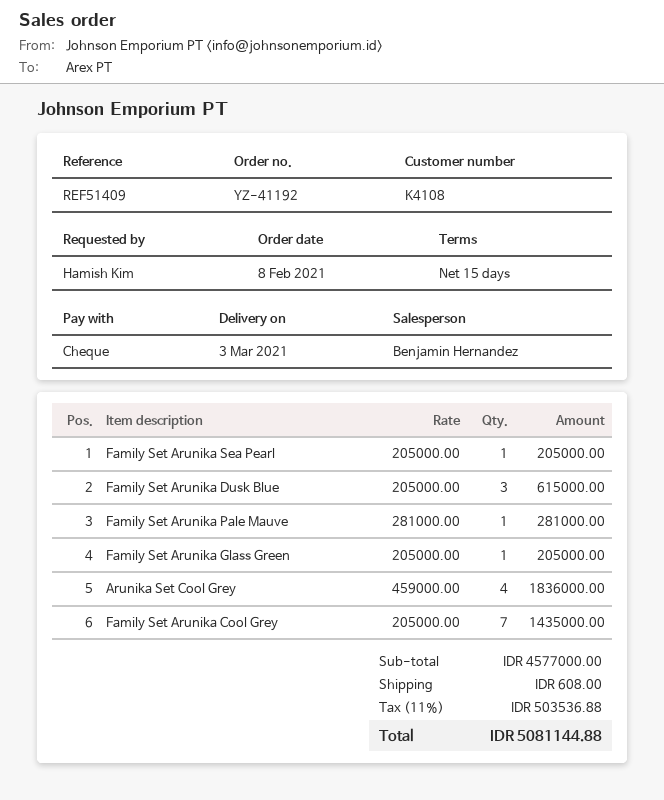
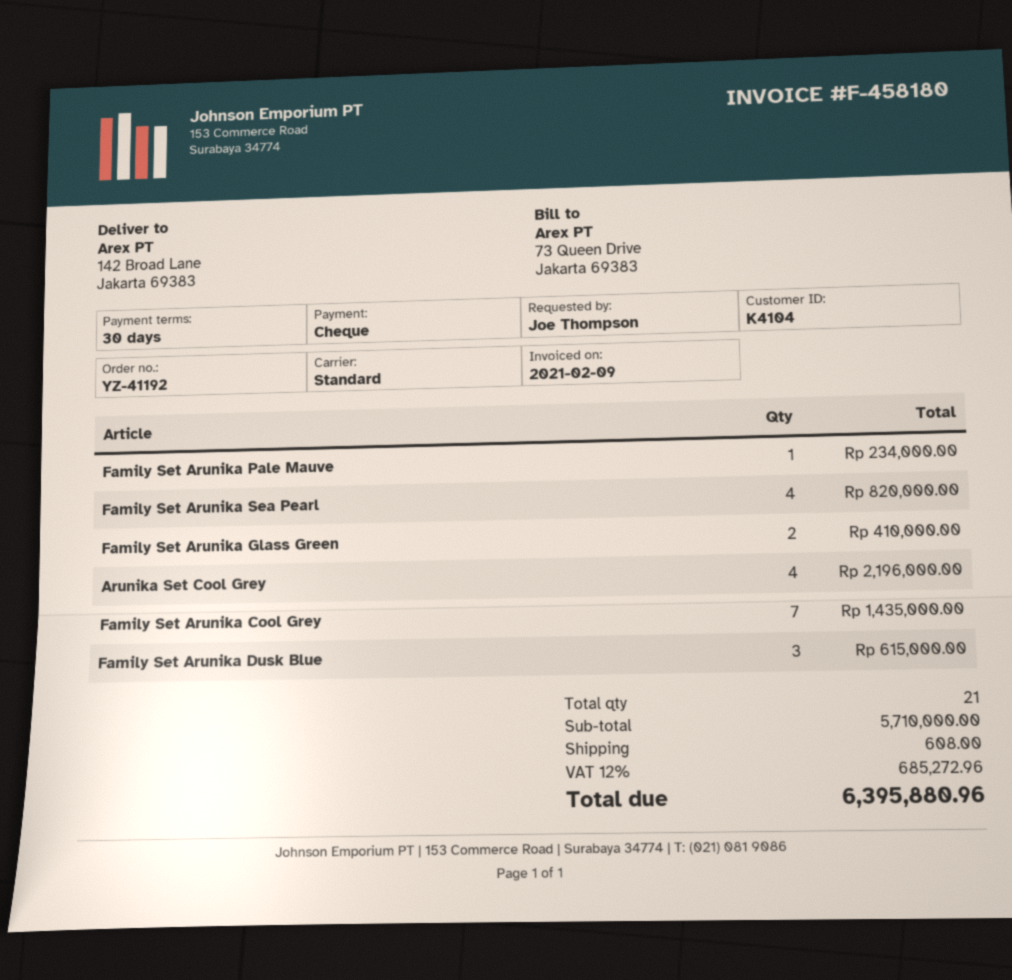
payment terms: 15 days -> 30 days
customer number: K4108 -> K4104
ordered by: Hamish Kim -> Joe Thompson
Family Set Arunika Sea Pearl: 1 for 205000.00 -> 4 for 820000.00
Family Set Arunika Pale Mauve: 1 for 281000.00 -> 1 for 234000.00
Family Set Arunika Glass Green: 1 for 205000.00 -> 2 for 410000.00
Arunika Set Cool Grey: 4 for 1836000.00 -> 4 for 2196000.00
subtotal: 4577000.00 -> 5710000.00
tax: 11% = 503536.88 -> 12% = 685272.96
total: 5081144.88 -> 6395880.96

